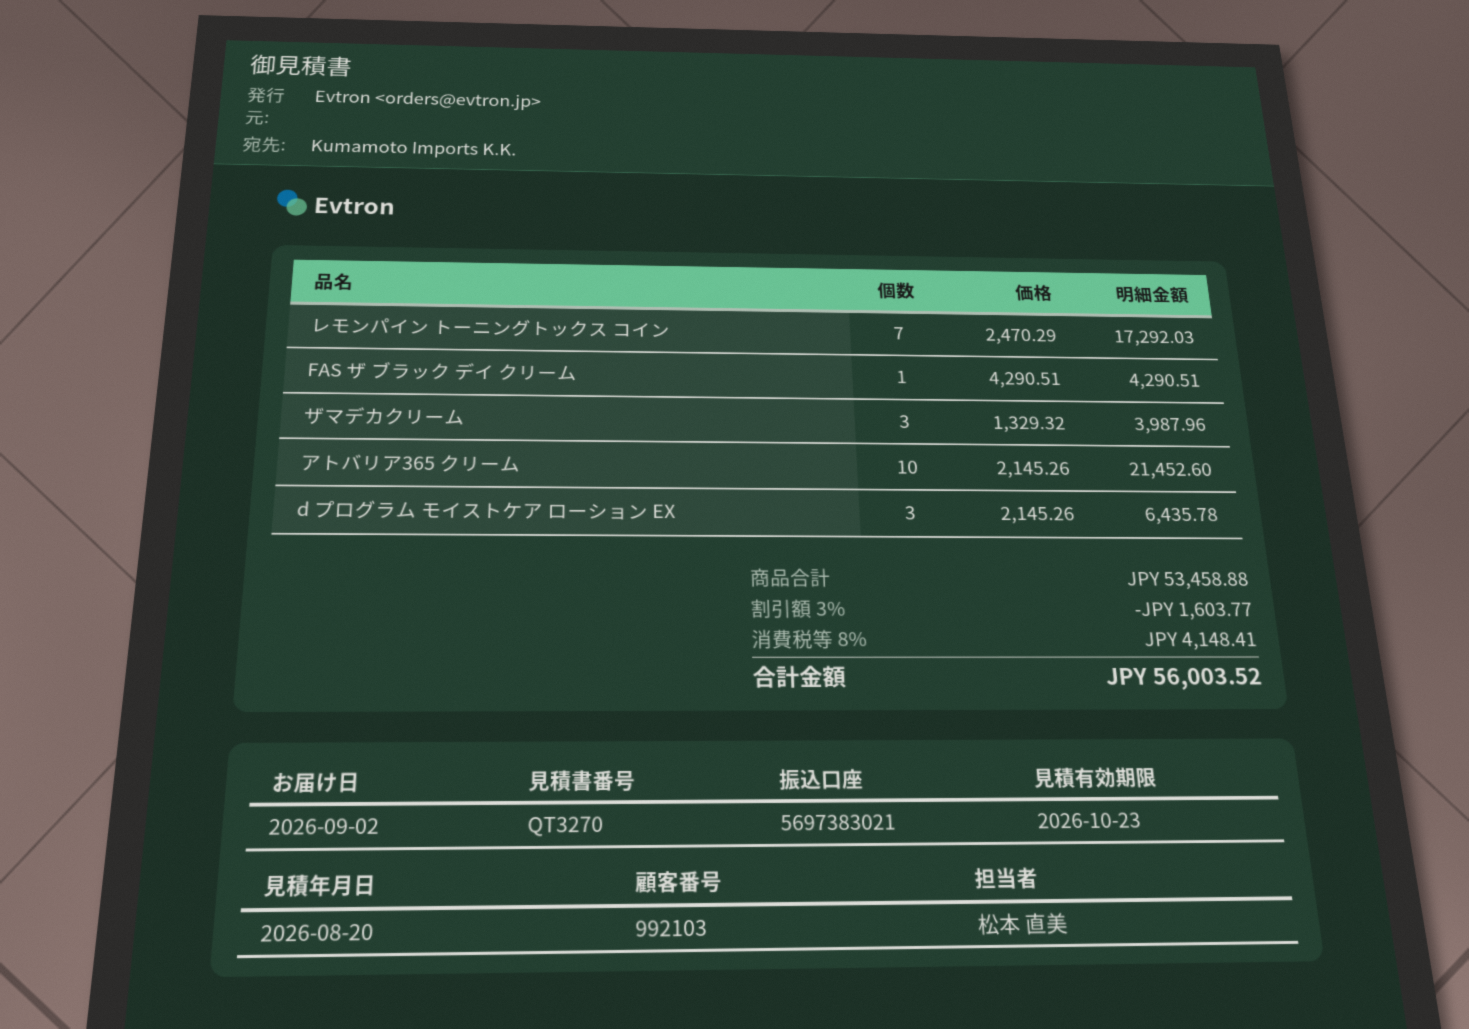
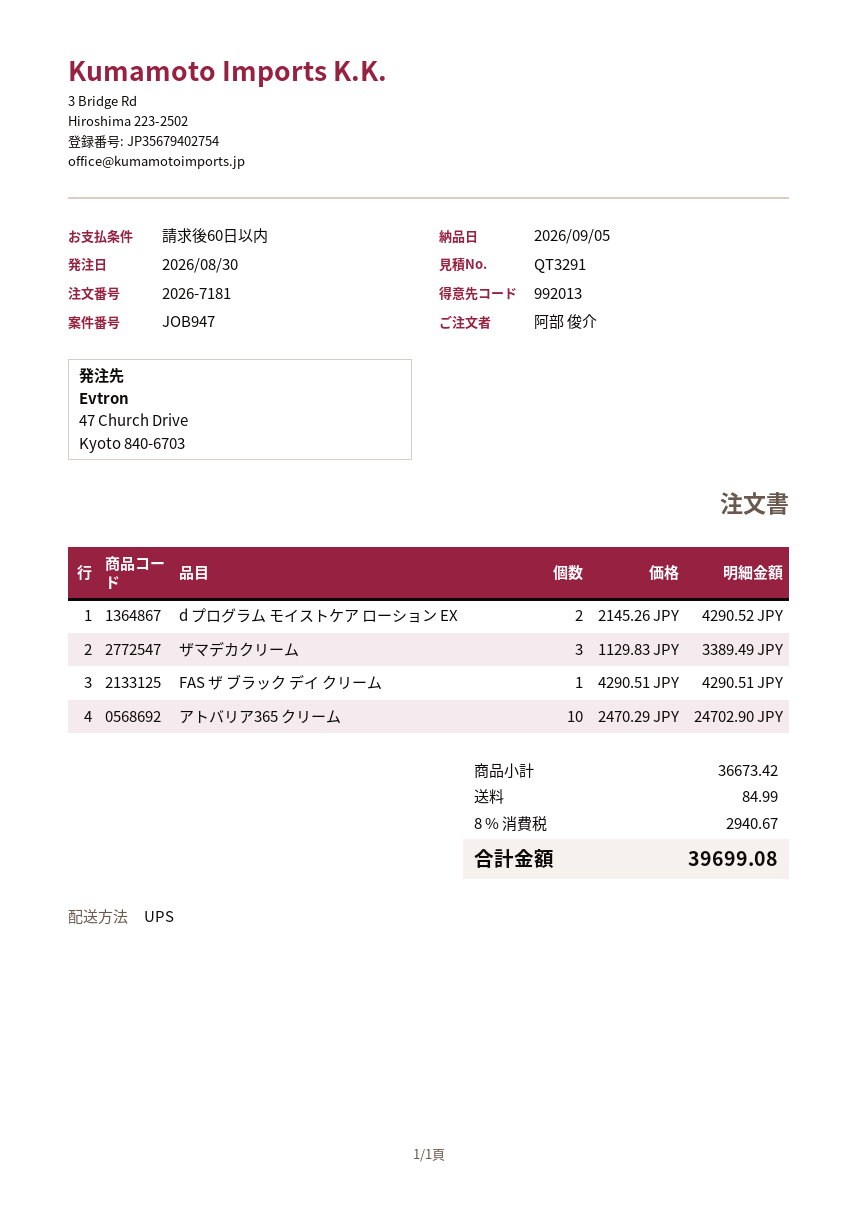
quote number: QT3270 -> QT3291
delivery date: 2026-09-02 -> 2026-09-05
customer number: 992103 -> 992013
レモンパイン トーニングトックス コイン: 7 x 2470.29 = 17292.03 -> none
ザマデカクリーム: 3 x 1329.32 = 3987.96 -> 3 x 1129.83 = 3389.49
アトバリア365 クリーム: 10 x 2145.26 = 21452.60 -> 10 x 2470.29 = 24702.90
d プログラム モイストケア ローション EX: 3 x 2145.26 = 6435.78 -> 2 x 2145.26 = 4290.52
subtotal: 53458.88 -> 36673.42
discount: 3% = 1603.77 -> none
shipping: none -> 84.99
tax: 8% = 4148.41 -> 8% = 2940.67
total: 56003.52 -> 39699.08

